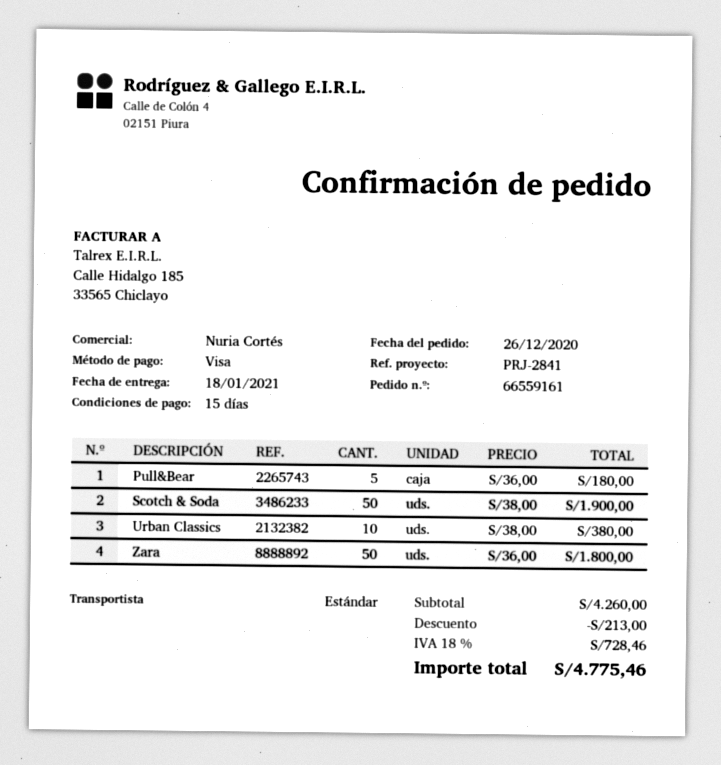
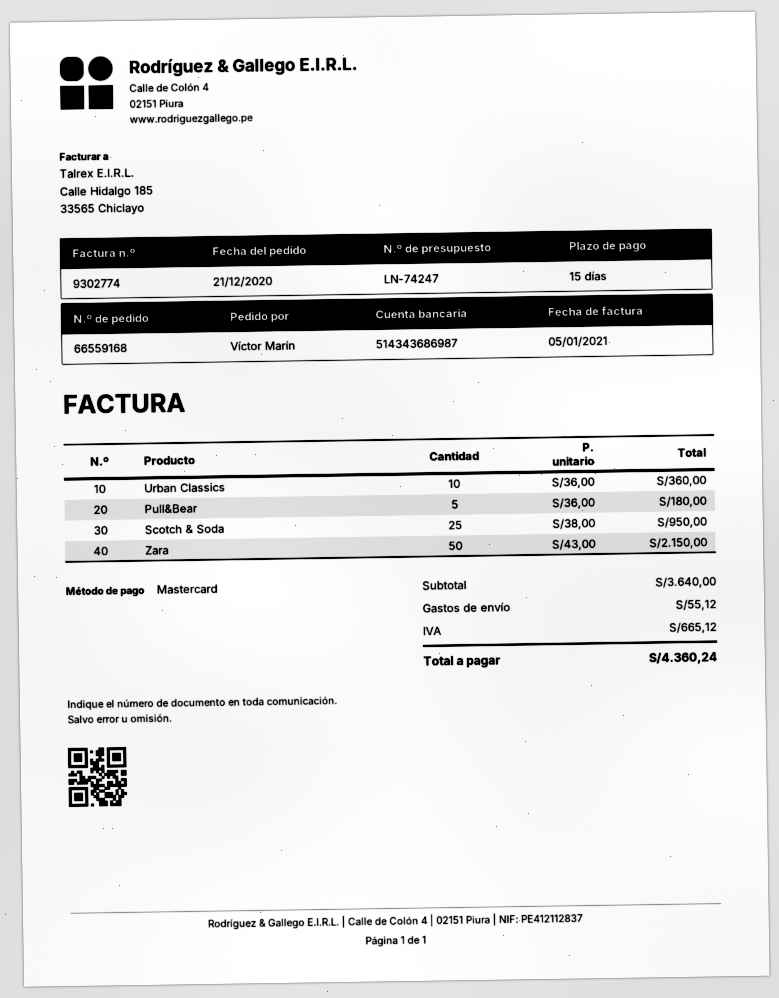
order number: 66559161 -> 66559168
order date: 2020-12-26 -> 2020-12-21
payment method: Visa -> Mastercard
Scotch & Soda: 50 x 38.00 = 1900.00 -> 25 x 38.00 = 950.00
Urban Classics: 10 x 38.00 = 380.00 -> 10 x 36.00 = 360.00
Zara: 50 x 36.00 = 1800.00 -> 50 x 43.00 = 2150.00
subtotal: 4260.00 -> 3640.00
discount: 213.00 -> none
shipping: none -> 55.12
tax: 728.46 -> 665.12
total: 4775.46 -> 4360.24

